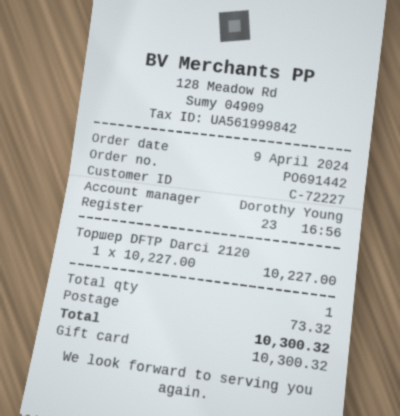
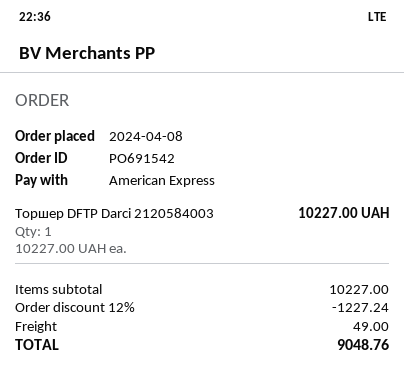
order number: PO691442 -> PO691542
order date: 2024-04-09 -> 2024-04-08
payment method: gift card -> American Express
discount: none -> 12% = 1227.24
shipping: 73.32 -> 49.00
total: 10300.32 -> 9048.76

